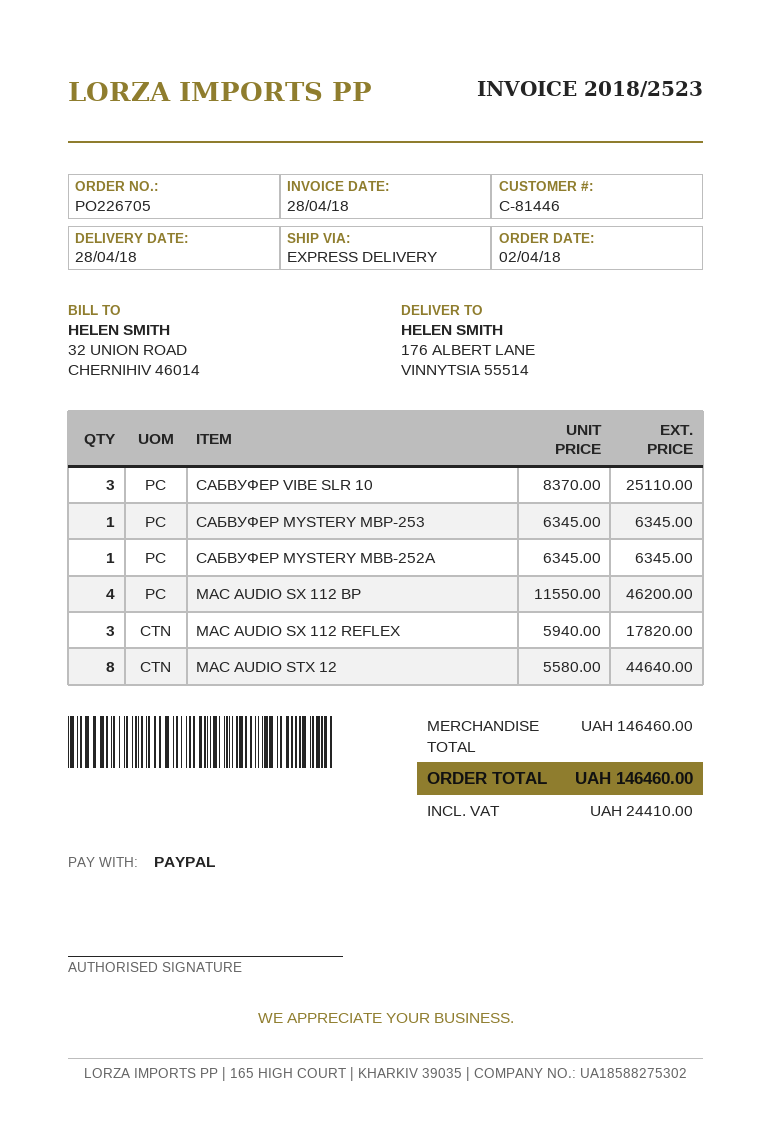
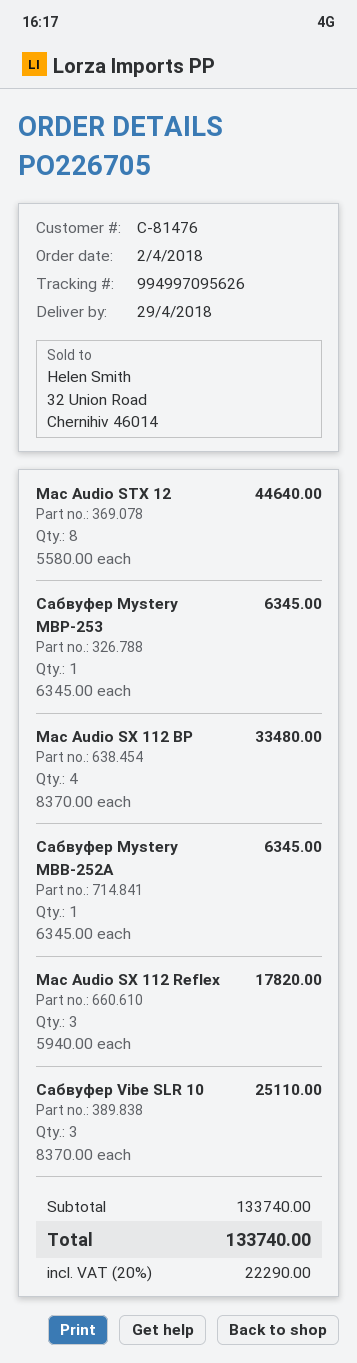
delivery date: 2018-04-28 -> 2018-04-29
customer number: C-81446 -> C-81476
MAC AUDIO SX 112 BP: 4 x 11550.00 = 46200.00 -> 4 x 8370.00 = 33480.00
subtotal: 146460.00 -> 133740.00
tax: 24410.00 -> 22290.00
total: 146460.00 -> 133740.00

